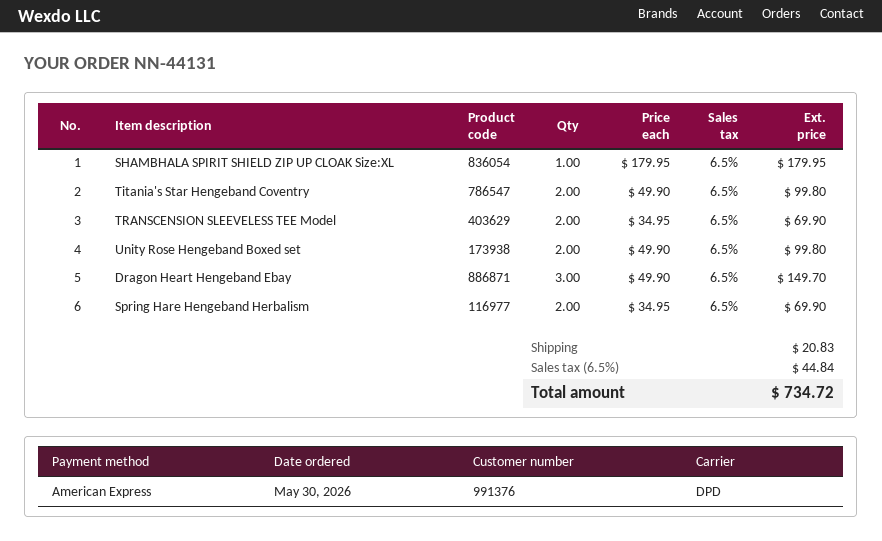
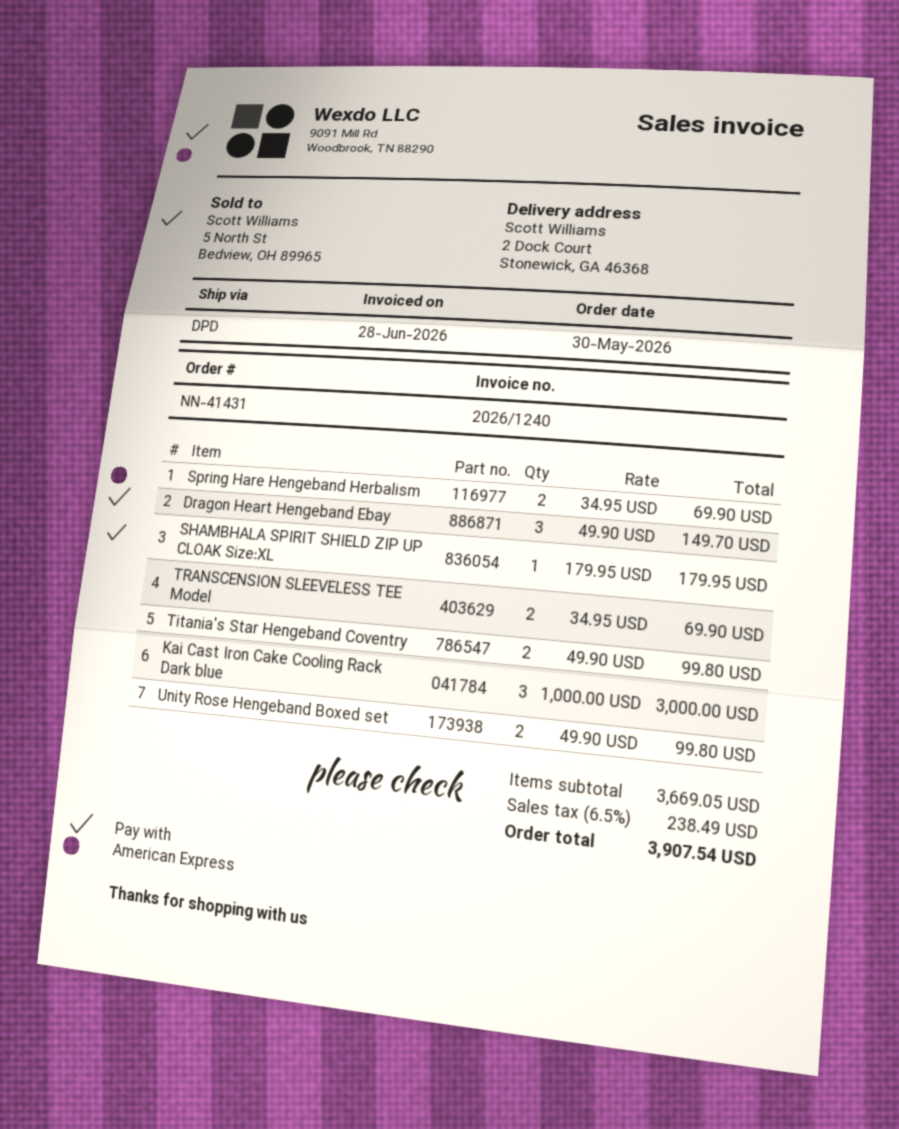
order number: NN-44131 -> NN-41431
Kai Cast Iron Cake Cooling Rack Dark blue: none -> 3 x 1000.00 = 3000.00
shipping: 20.83 -> none
tax: 6.5% = 44.84 -> 6.5% = 238.49
total: 734.72 -> 3907.54

